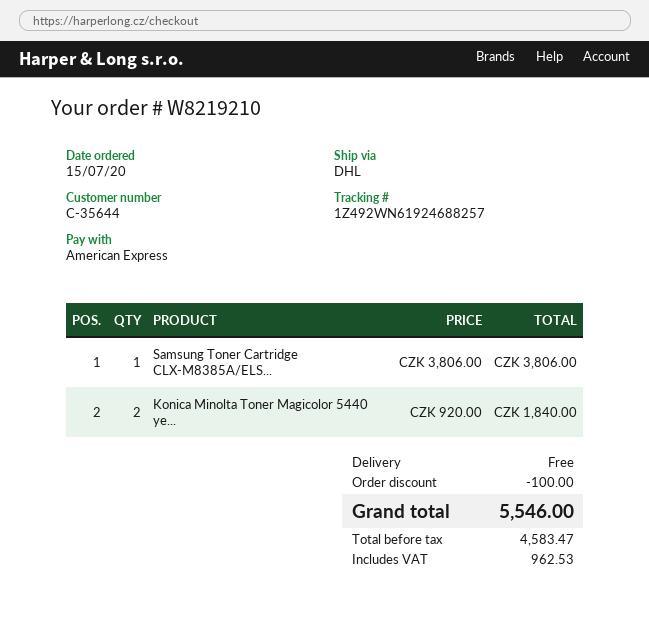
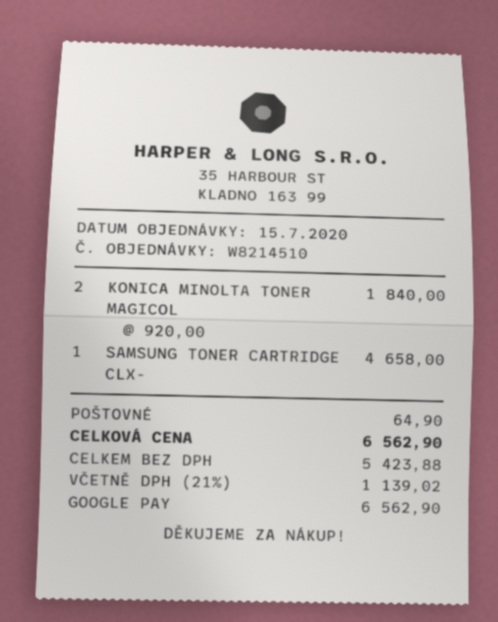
order number: W8219210 -> W8214510
payment method: American Express -> Google Pay
Samsung Toner Cartridge CLX-M8385A/ELS...: 1 x 3806.00 = 3806.00 -> 1 x 4658.00 = 4658.00
discount: 100.00 -> none
shipping: 0.00 -> 64.90
net: 4583.47 -> 5423.88
tax: 962.53 -> 1139.02
total: 5546.00 -> 6562.90

